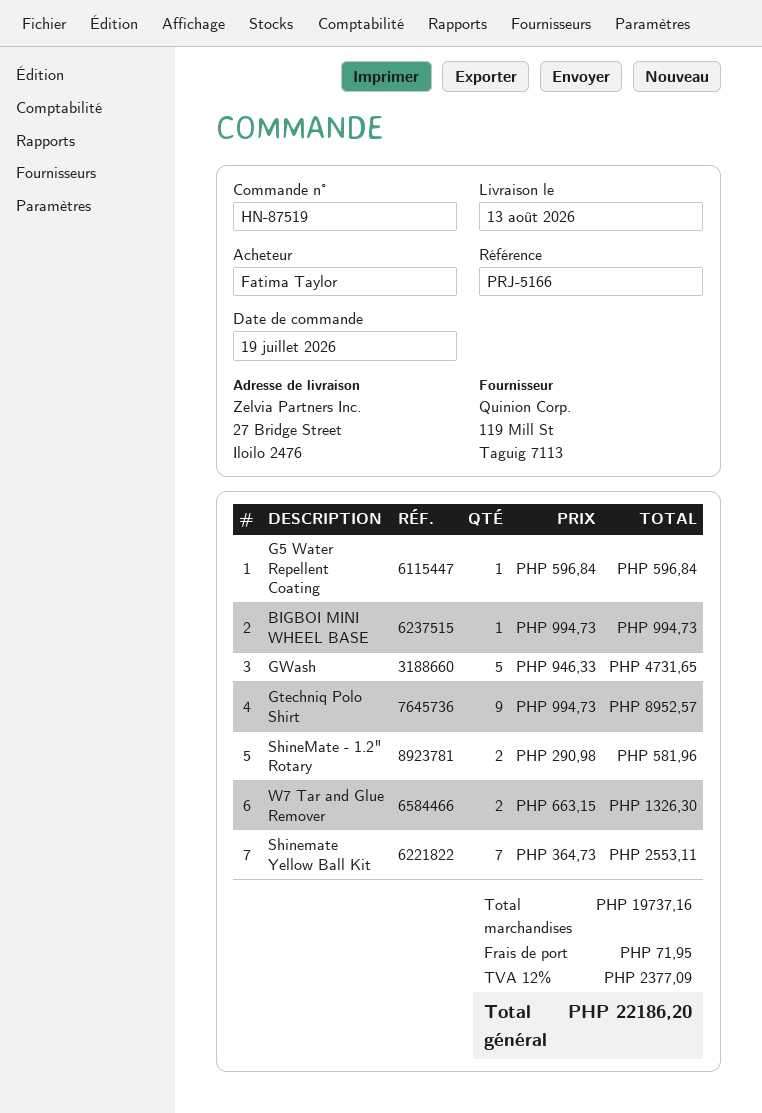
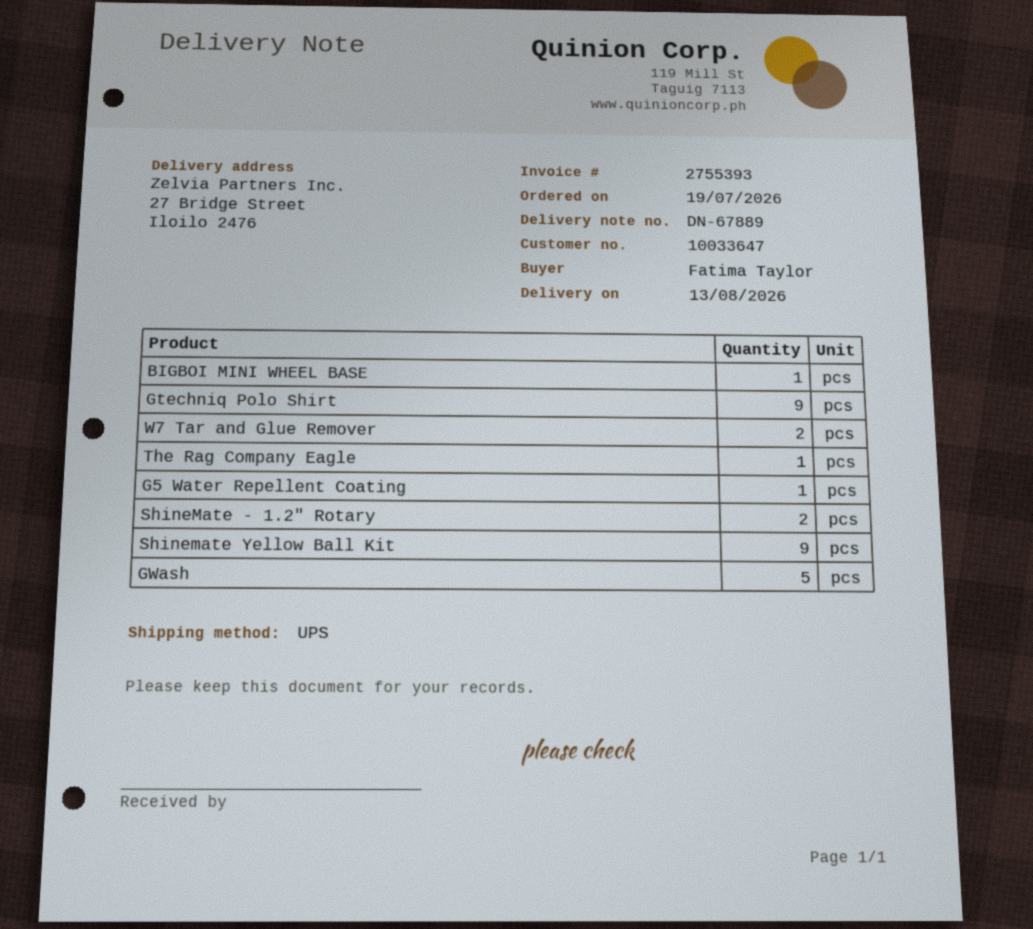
Shinemate Yellow Ball Kit: 7 -> 9
The Rag Company Eagle: none -> 1

